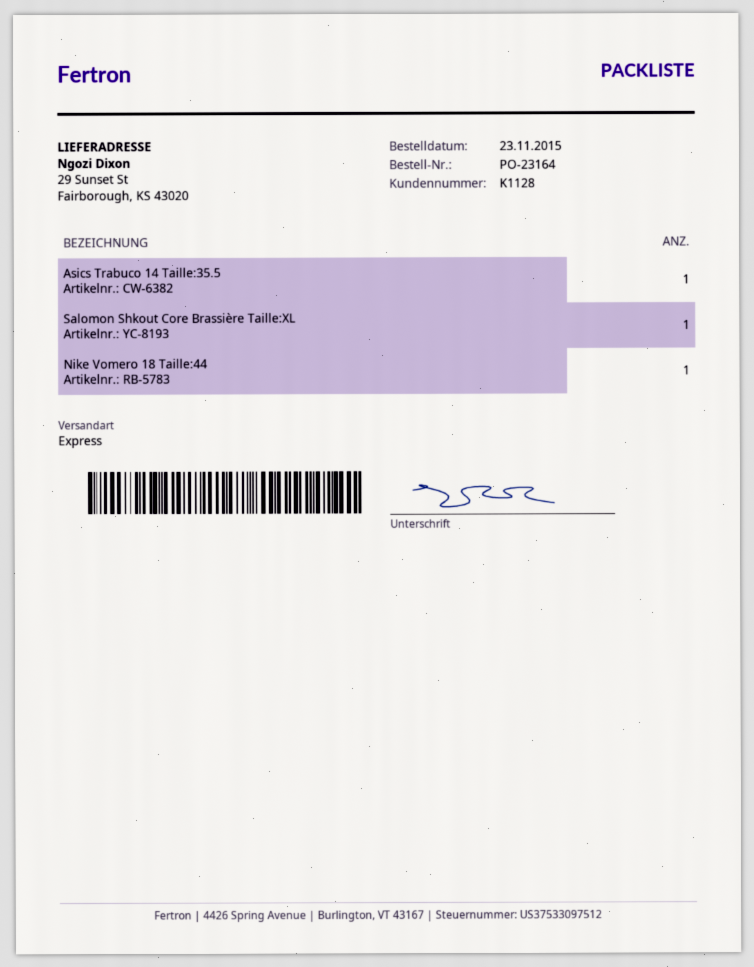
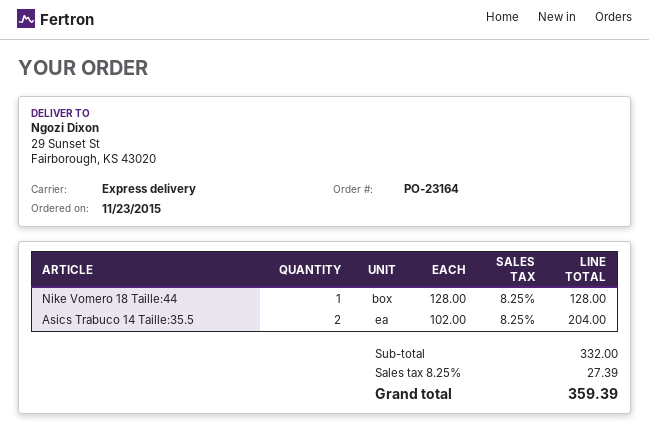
Asics Trabuco 14 Taille:35.5: 1 -> 2
Salomon Shkout Core Brassière Taille:XL: 1 -> none

